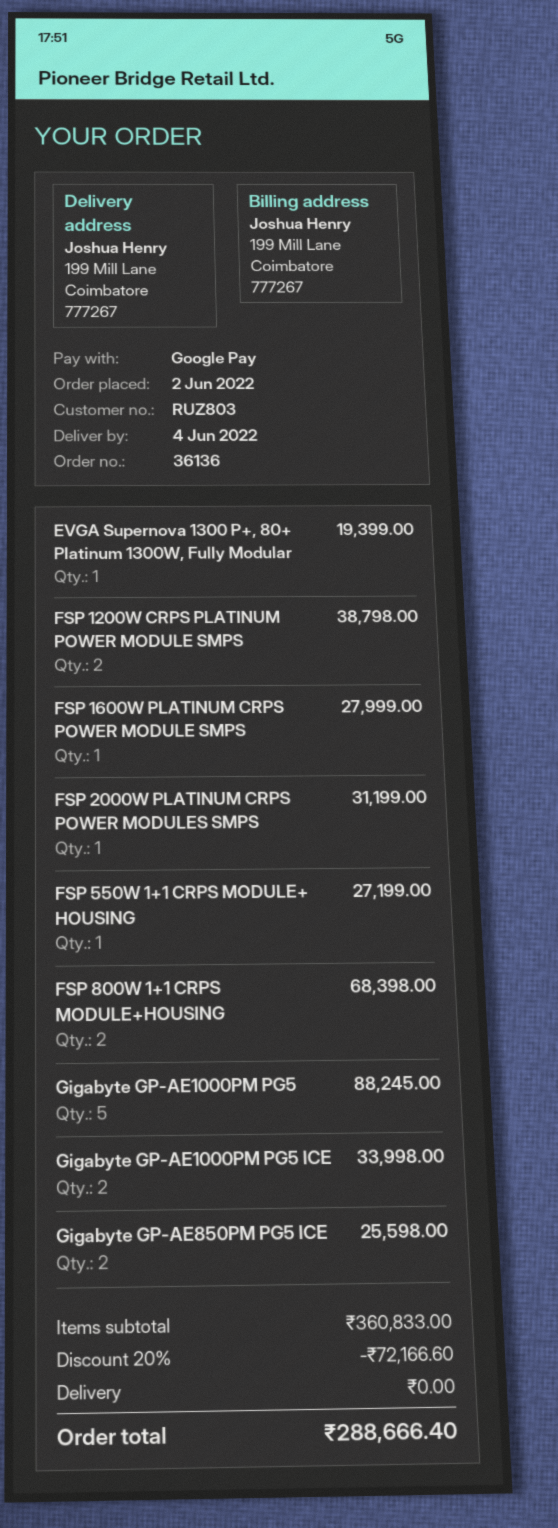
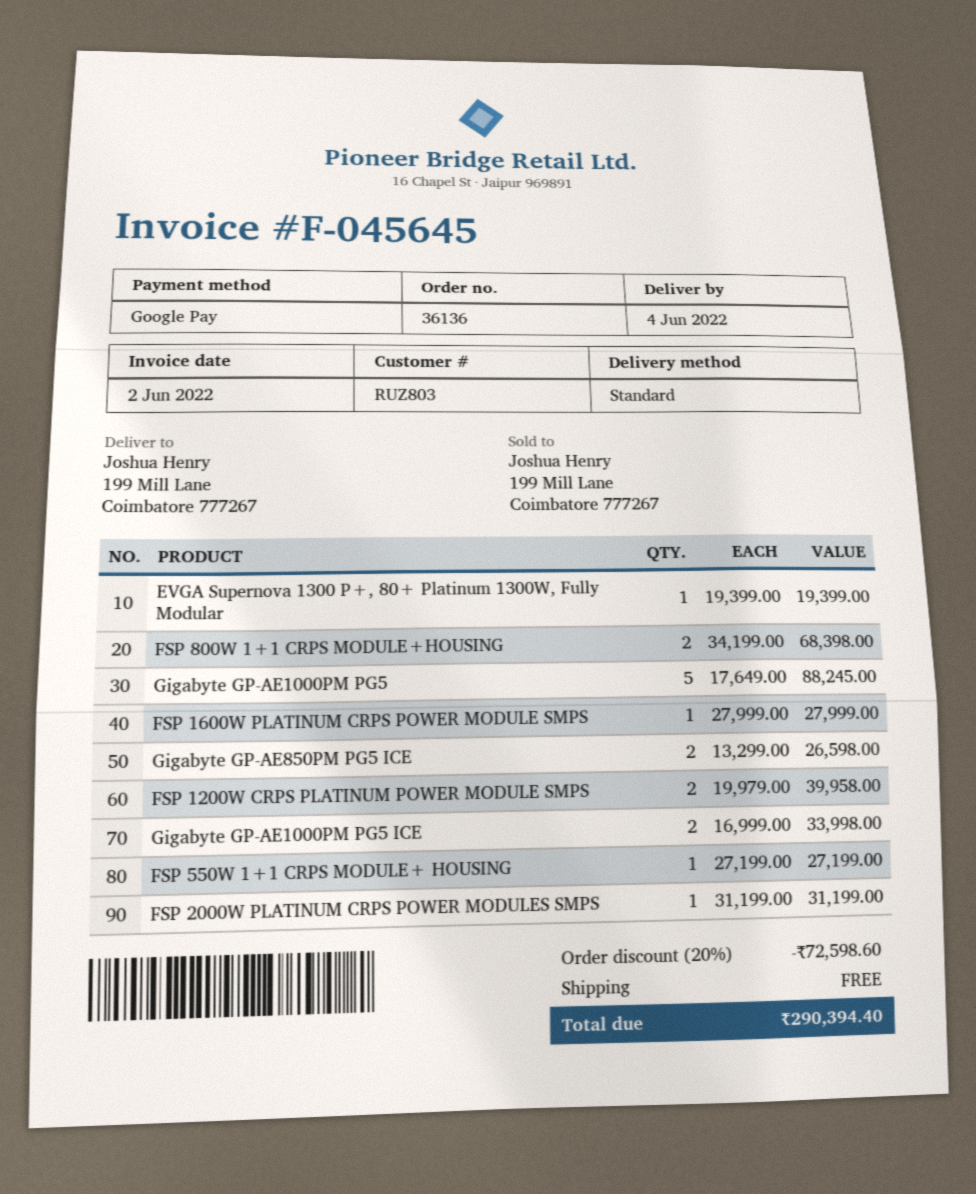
FSP 1200W CRPS PLATINUM POWER MODULE SMPS: 2 for 38798.00 -> 2 for 39958.00
Gigabyte GP-AE850PM PG5 ICE: 2 for 25598.00 -> 2 for 26598.00
discount: 20% = 72166.60 -> 20% = 72598.60
total: 288666.40 -> 290394.40

